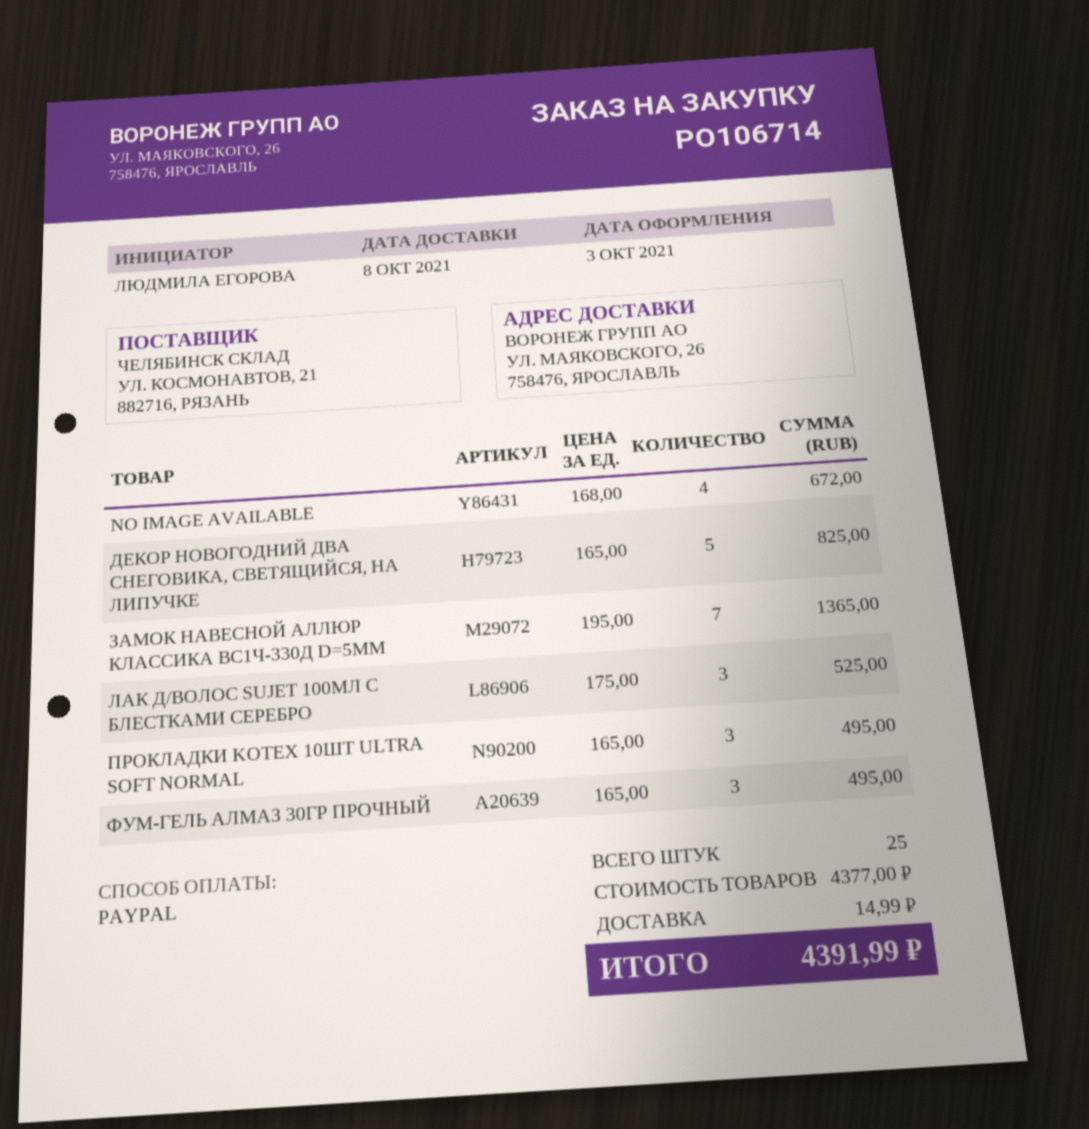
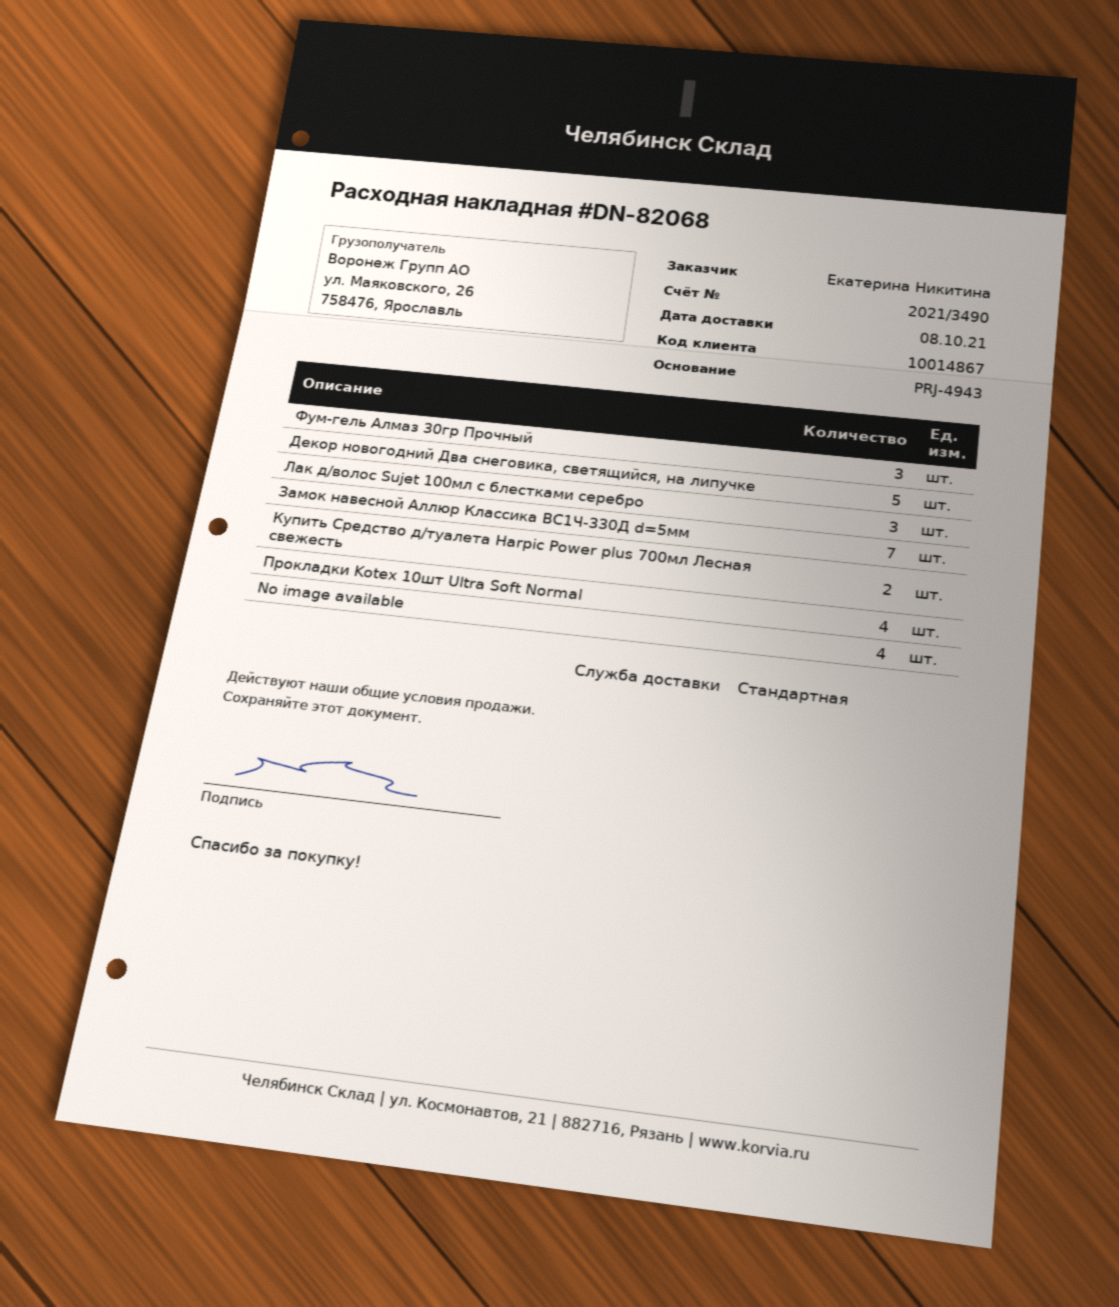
ordered by: ЛЮДМИЛА ЕГОРОВА -> Екатерина Никитина
ПРОКЛАДКИ KOTEX 10ШТ ULTRA SOFT NORMAL: 3 -> 4
Купить Средство д/туалета Harpic Power plus 700мл Лесная свежесть: none -> 2

